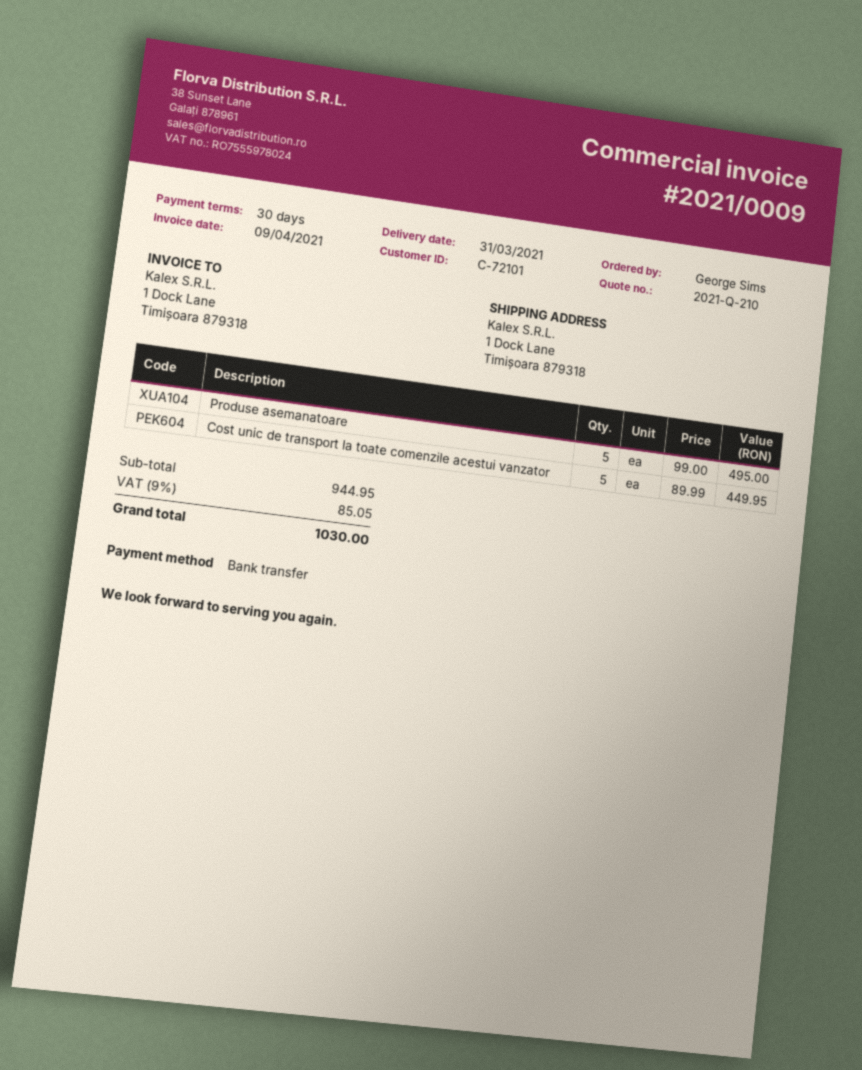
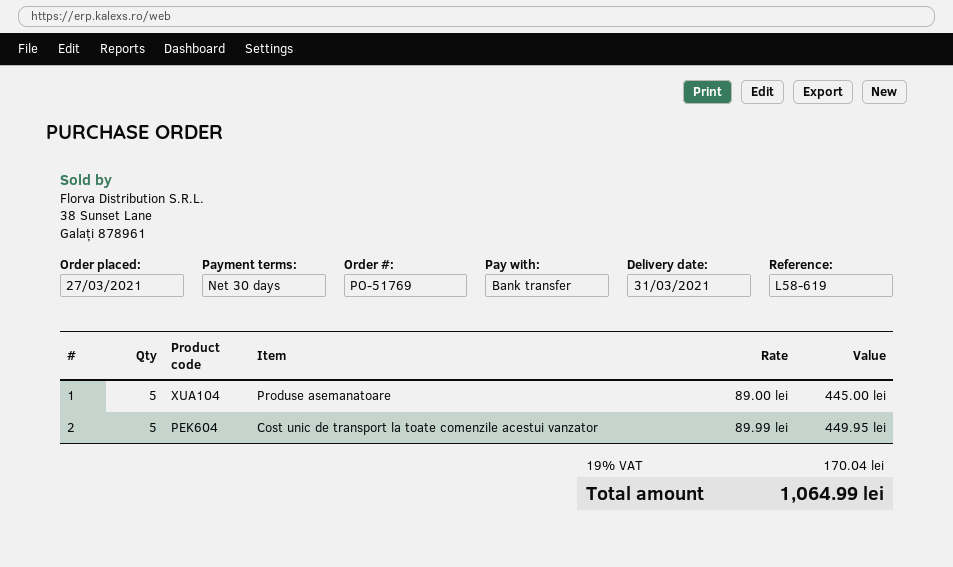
Produse asemanatoare: 5 x 99.00 = 495.00 -> 5 x 89.00 = 445.00
tax: 9% = 85.05 -> 19% = 170.04
total: 1030.00 -> 1064.99

